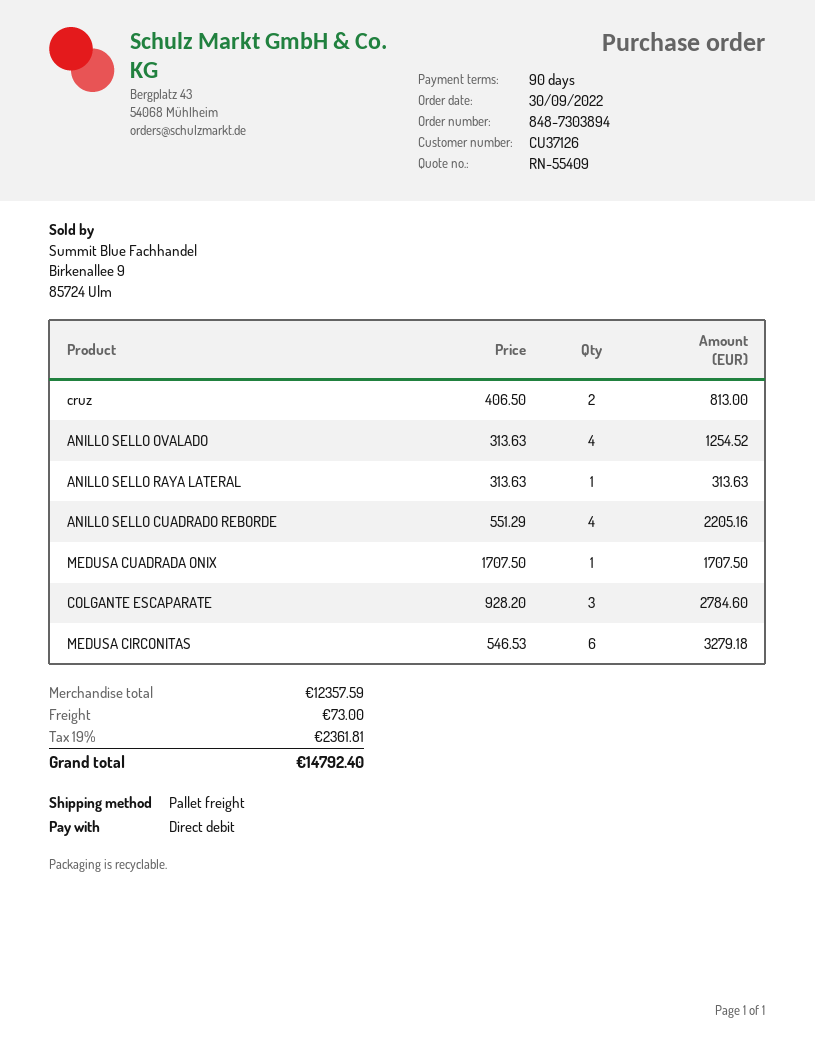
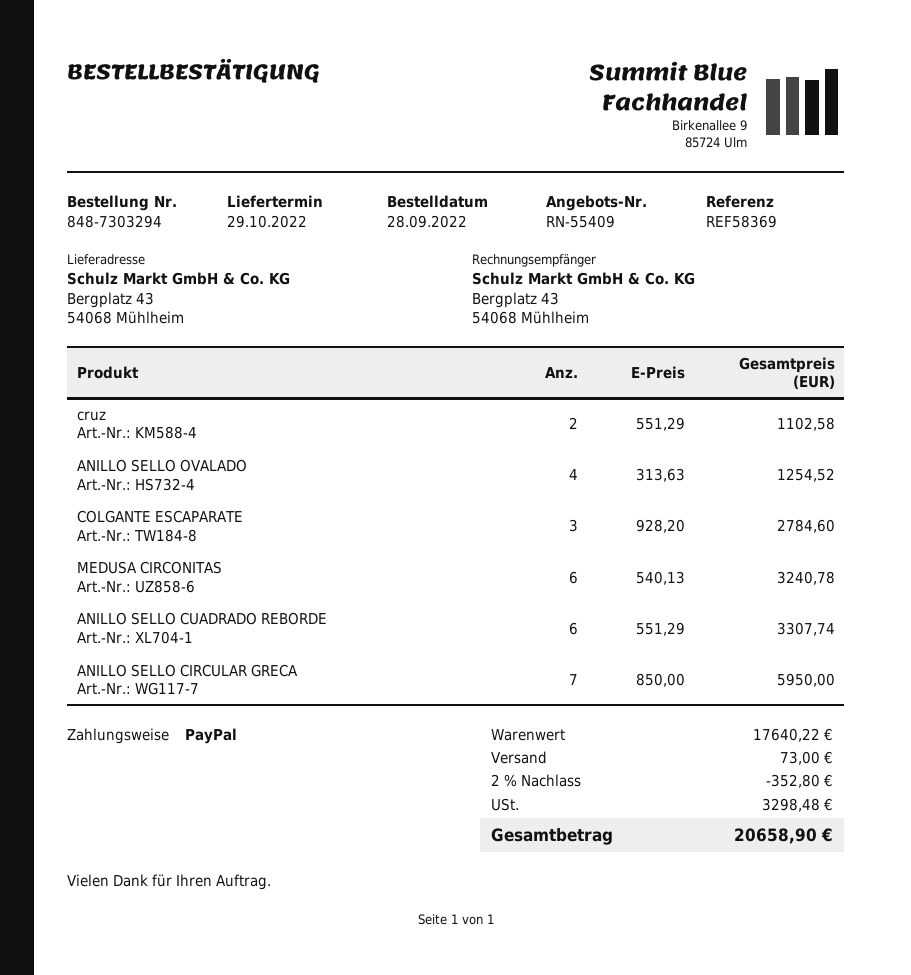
order number: 848-7303894 -> 848-7303294
order date: 2022-09-30 -> 2022-09-28
payment method: direct debit -> PayPal
cruz: 2 x 406.50 = 813.00 -> 2 x 551.29 = 1102.58
ANILLO SELLO RAYA LATERAL: 1 x 313.63 = 313.63 -> none
ANILLO SELLO CUADRADO REBORDE: 4 x 551.29 = 2205.16 -> 6 x 551.29 = 3307.74
MEDUSA CUADRADA ONIX: 1 x 1707.50 = 1707.50 -> none
MEDUSA CIRCONITAS: 6 x 546.53 = 3279.18 -> 6 x 540.13 = 3240.78
ANILLO SELLO CIRCULAR GRECA: none -> 7 x 850.00 = 5950.00
subtotal: 12357.59 -> 17640.22
discount: none -> 2% = 352.80
tax: 2361.81 -> 3298.48
total: 14792.40 -> 20658.90

